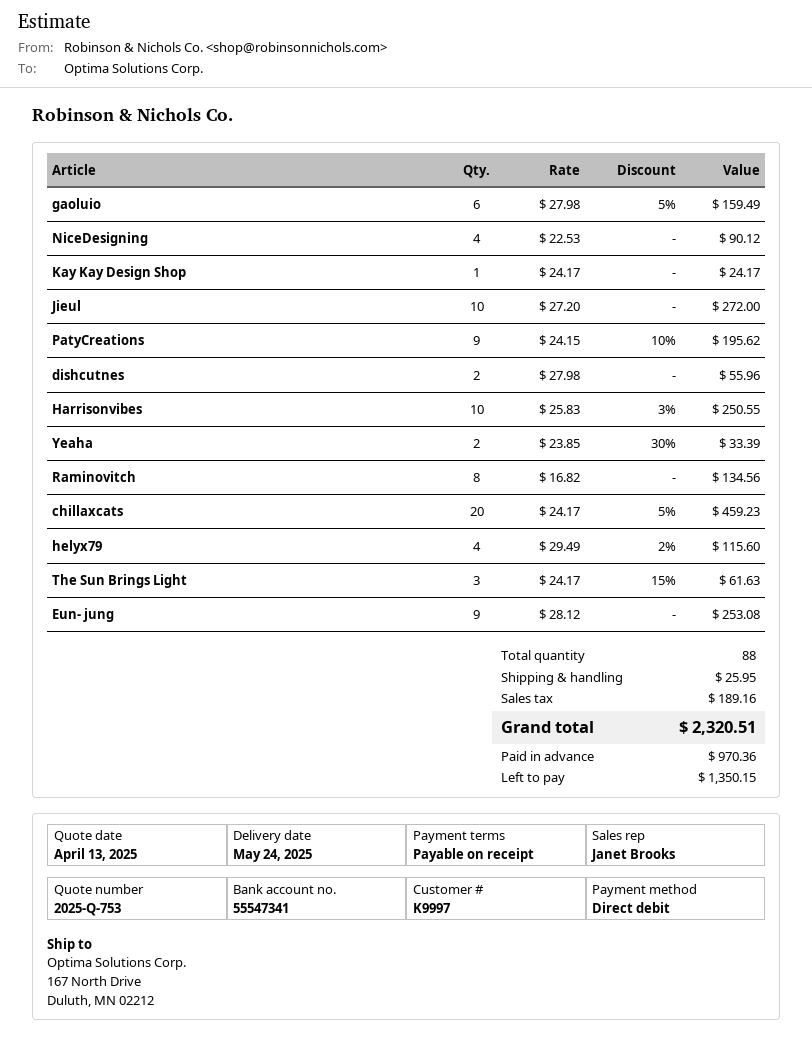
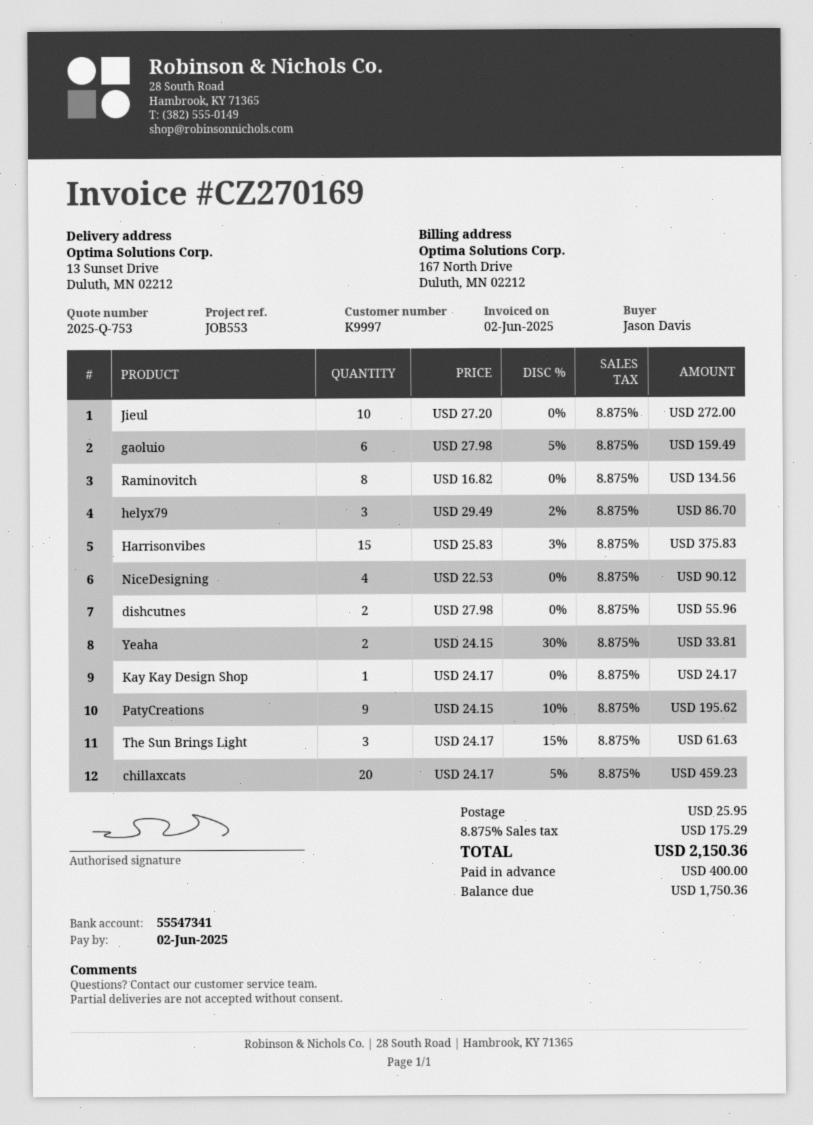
ship to: 167 North Drive, Duluth, MN 02212 -> 13 Sunset Drive, Duluth, MN 02212
Harrisonvibes: 10 x 25.83 - 3% = 250.55 -> 15 x 25.83 - 3% = 375.83
Yeaha: 2 x 23.85 - 30% = 33.39 -> 2 x 24.15 - 30% = 33.81
helyx79: 4 x 29.49 - 2% = 115.60 -> 3 x 29.49 - 2% = 86.70
Eun- jung: 9 x 28.12 = 253.08 -> none
tax: 189.16 -> 175.29
total: 2320.51 -> 2150.36
deposit: 970.36 -> 400.00
balance: 1350.15 -> 1750.36

